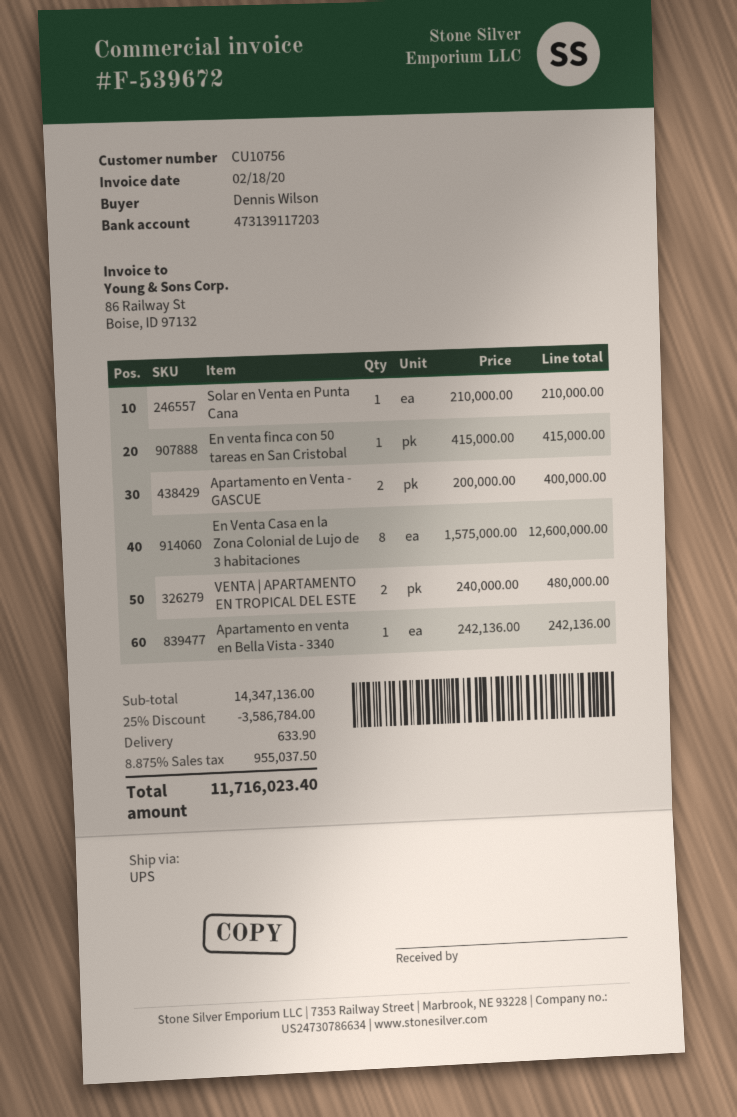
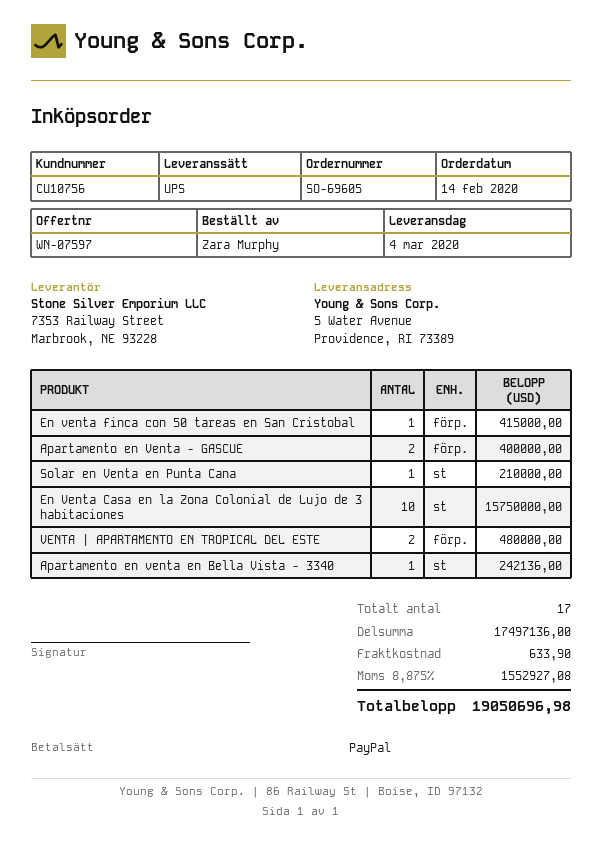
ordered by: Dennis Wilson -> Zara Murphy
En Venta Casa en la Zona Colonial de Lujo de 3 habitaciones: 8 for 12600000.00 -> 10 for 15750000.00
subtotal: 14347136.00 -> 17497136.00
discount: 25% = 3586784.00 -> none
tax: 8.875% = 955037.50 -> 8.875% = 1552927.08
total: 11716023.40 -> 19050696.98

